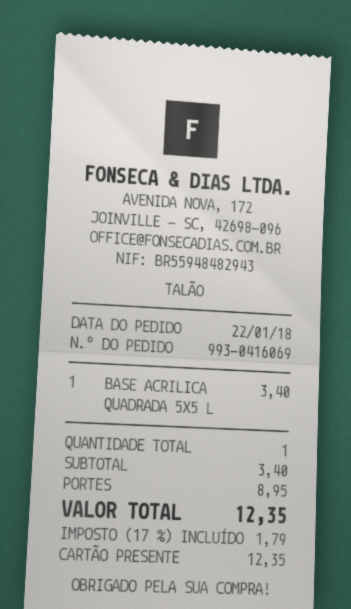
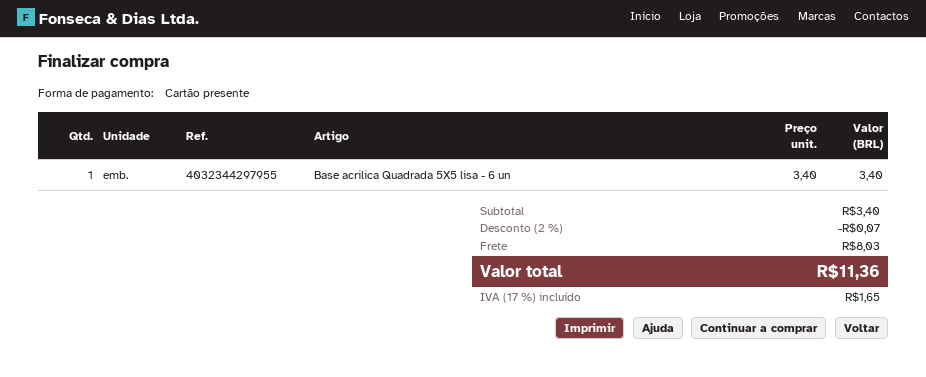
discount: none -> 2% = 0.07
shipping: 8.95 -> 8.03
tax: 17% = 1.79 -> 17% = 1.65
total: 12.35 -> 11.36

